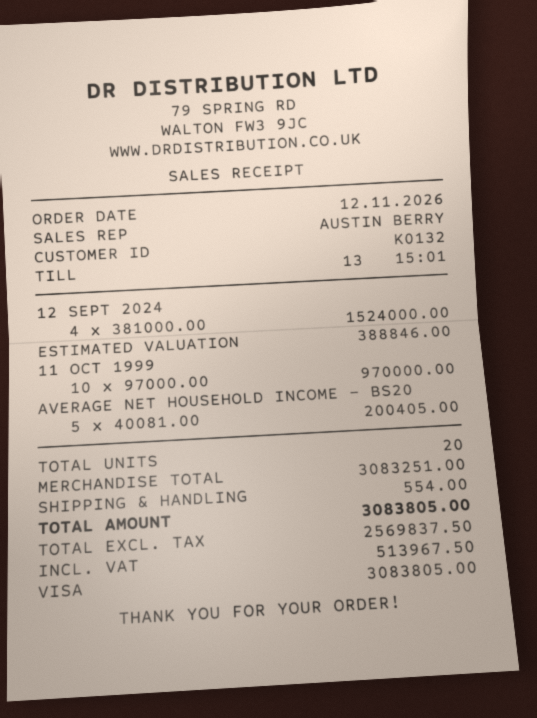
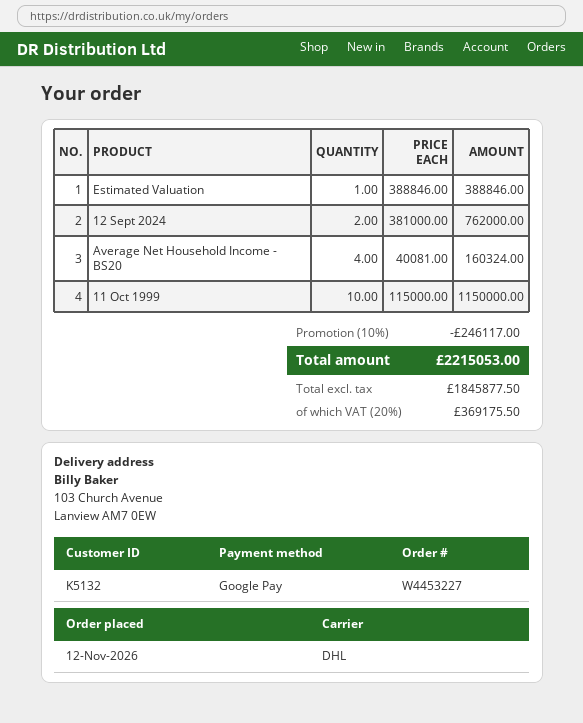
customer number: K0132 -> K5132
payment method: Visa -> Google Pay
12 SEPT 2024: 4 x 381000.00 = 1524000.00 -> 2 x 381000.00 = 762000.00
11 OCT 1999: 10 x 97000.00 = 970000.00 -> 10 x 115000.00 = 1150000.00
AVERAGE NET HOUSEHOLD INCOME - BS20: 5 x 40081.00 = 200405.00 -> 4 x 40081.00 = 160324.00
discount: none -> 10% = 246117.00
shipping: 554.00 -> none
net: 2569837.50 -> 1845877.50
tax: 513967.50 -> 369175.50
total: 3083805.00 -> 2215053.00

